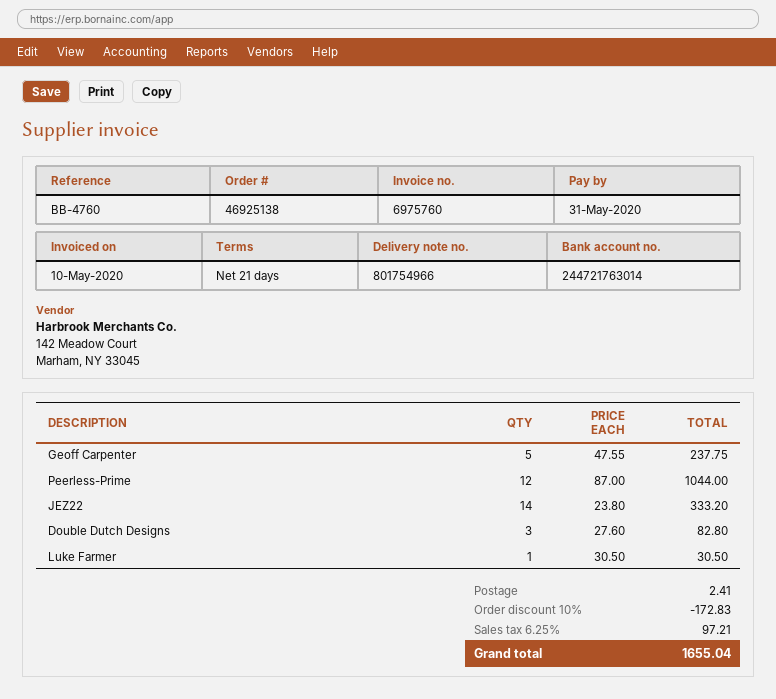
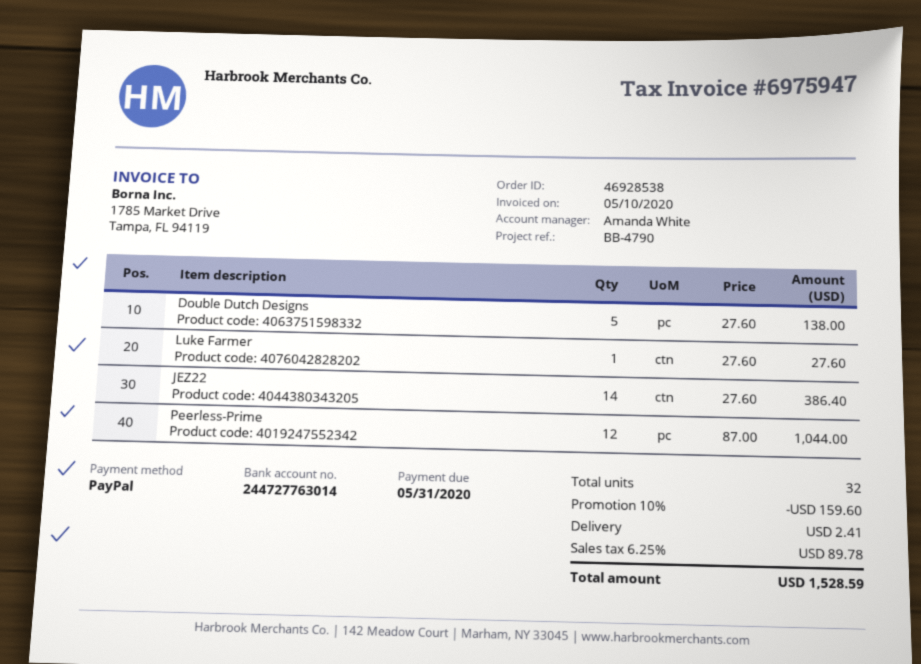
order number: 46925138 -> 46928538
invoice number: 6975760 -> 6975947
reference: BB-4760 -> BB-4790
bank account: 244721763014 -> 244727763014
Geoff Carpenter: 5 x 47.55 = 237.75 -> none
JEZ22: 14 x 23.80 = 333.20 -> 14 x 27.60 = 386.40
Double Dutch Designs: 3 x 27.60 = 82.80 -> 5 x 27.60 = 138.00
Luke Farmer: 1 x 30.50 = 30.50 -> 1 x 27.60 = 27.60
discount: 10% = 172.83 -> 10% = 159.60
tax: 6.25% = 97.21 -> 6.25% = 89.78
total: 1655.04 -> 1528.59

